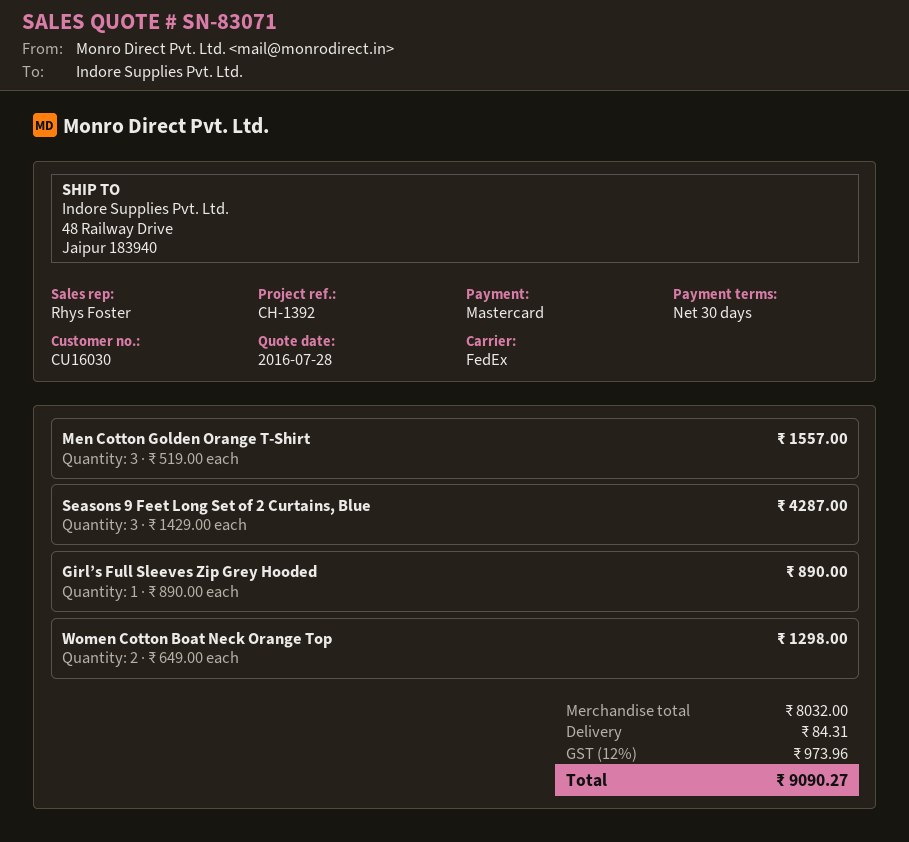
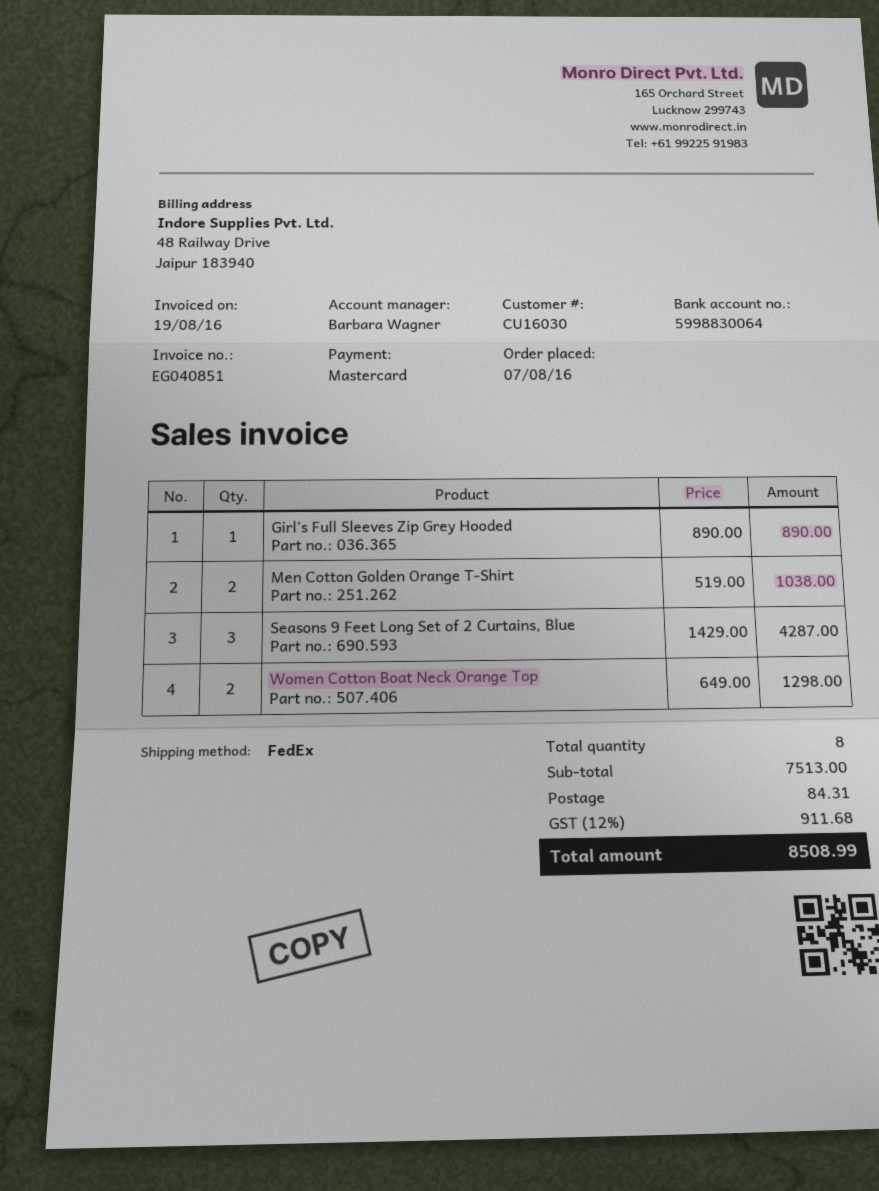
sales rep: Rhys Foster -> Barbara Wagner
Men Cotton Golden Orange T-Shirt: 3 x 519.00 = 1557.00 -> 2 x 519.00 = 1038.00
subtotal: 8032.00 -> 7513.00
tax: 12% = 973.96 -> 12% = 911.68
total: 9090.27 -> 8508.99

